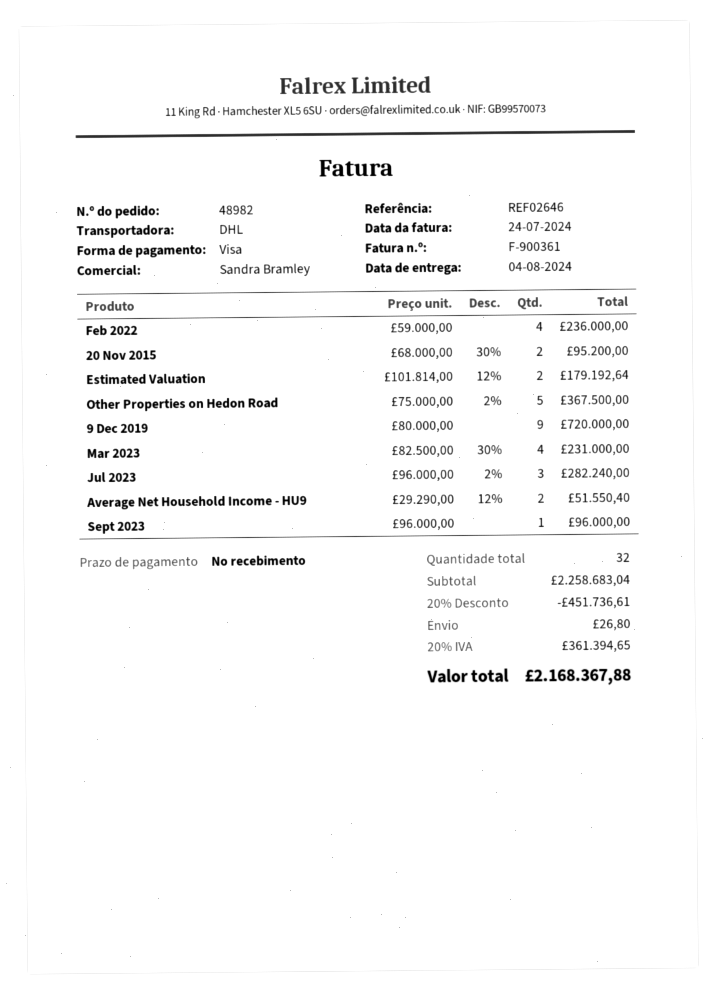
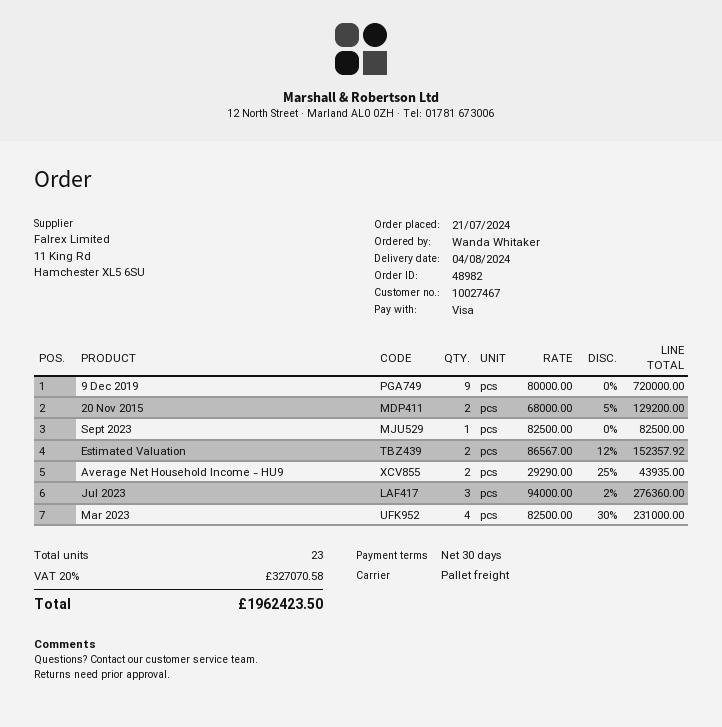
payment terms: on receipt -> 30 days
shipping method: DHL -> pallet freight
Feb 2022: 4 x 59000.00 = 236000.00 -> none
20 Nov 2015: 2 x 68000.00 - 30% = 95200.00 -> 2 x 68000.00 - 5% = 129200.00
Estimated Valuation: 2 x 101814.00 - 12% = 179192.64 -> 2 x 86567.00 - 12% = 152357.92
Other Properties on Hedon Road: 5 x 75000.00 - 2% = 367500.00 -> none
Jul 2023: 3 x 96000.00 - 2% = 282240.00 -> 3 x 94000.00 - 2% = 276360.00
Average Net Household Income - HU9: 2 x 29290.00 - 12% = 51550.40 -> 2 x 29290.00 - 25% = 43935.00
Sept 2023: 1 x 96000.00 = 96000.00 -> 1 x 82500.00 = 82500.00
total quantity: 32 -> 23
discount: 20% = 451736.61 -> none
shipping: 26.80 -> none
tax: 20% = 361394.65 -> 20% = 327070.58
total: 2168367.88 -> 1962423.50

